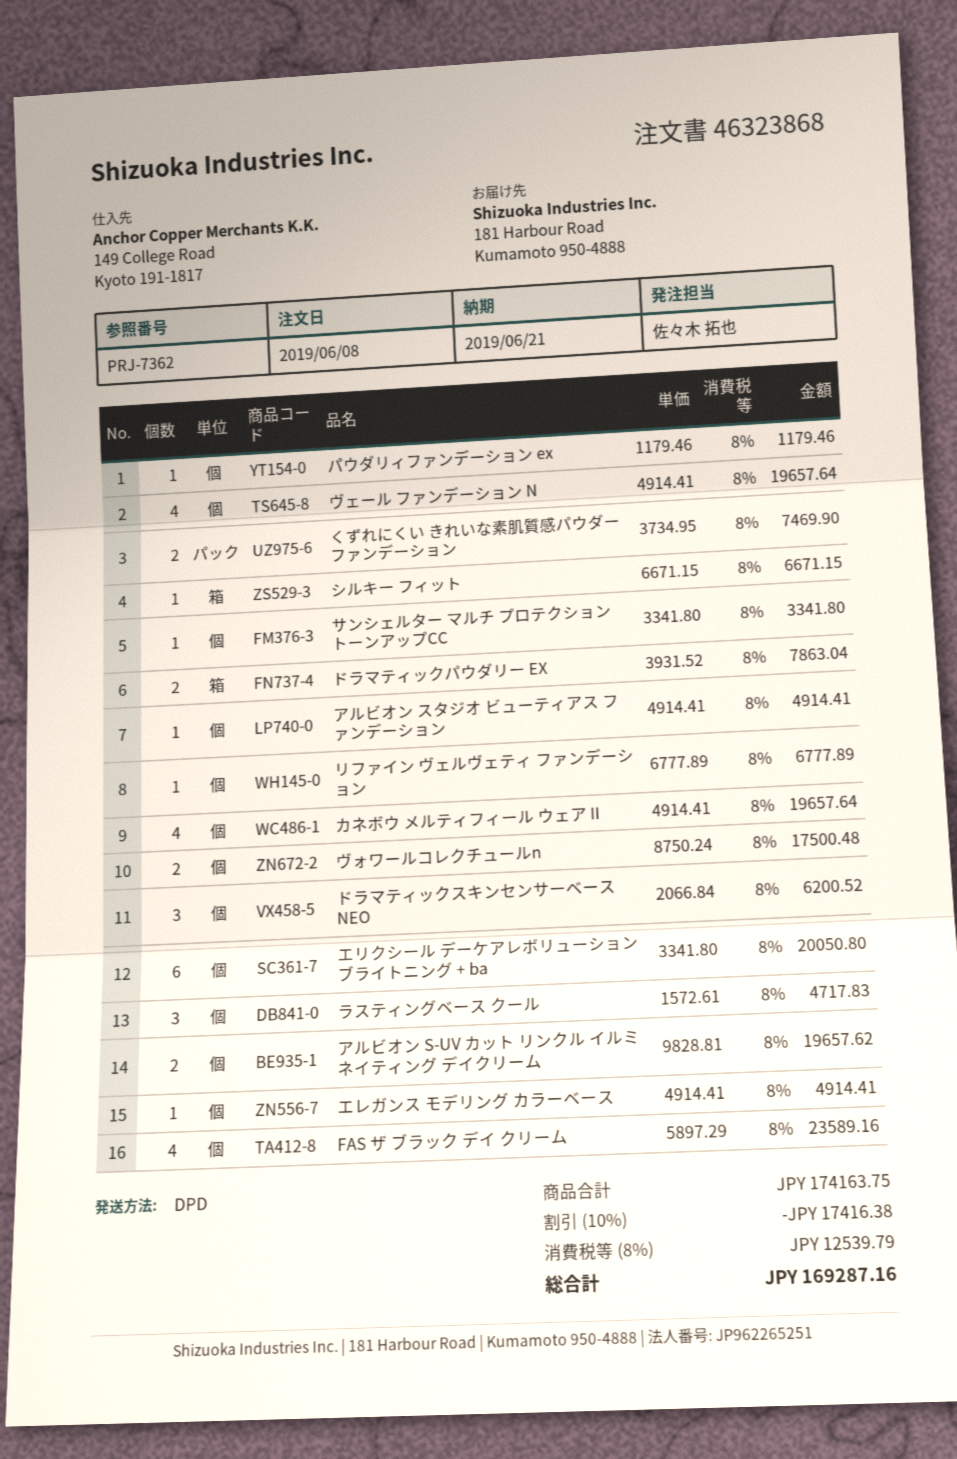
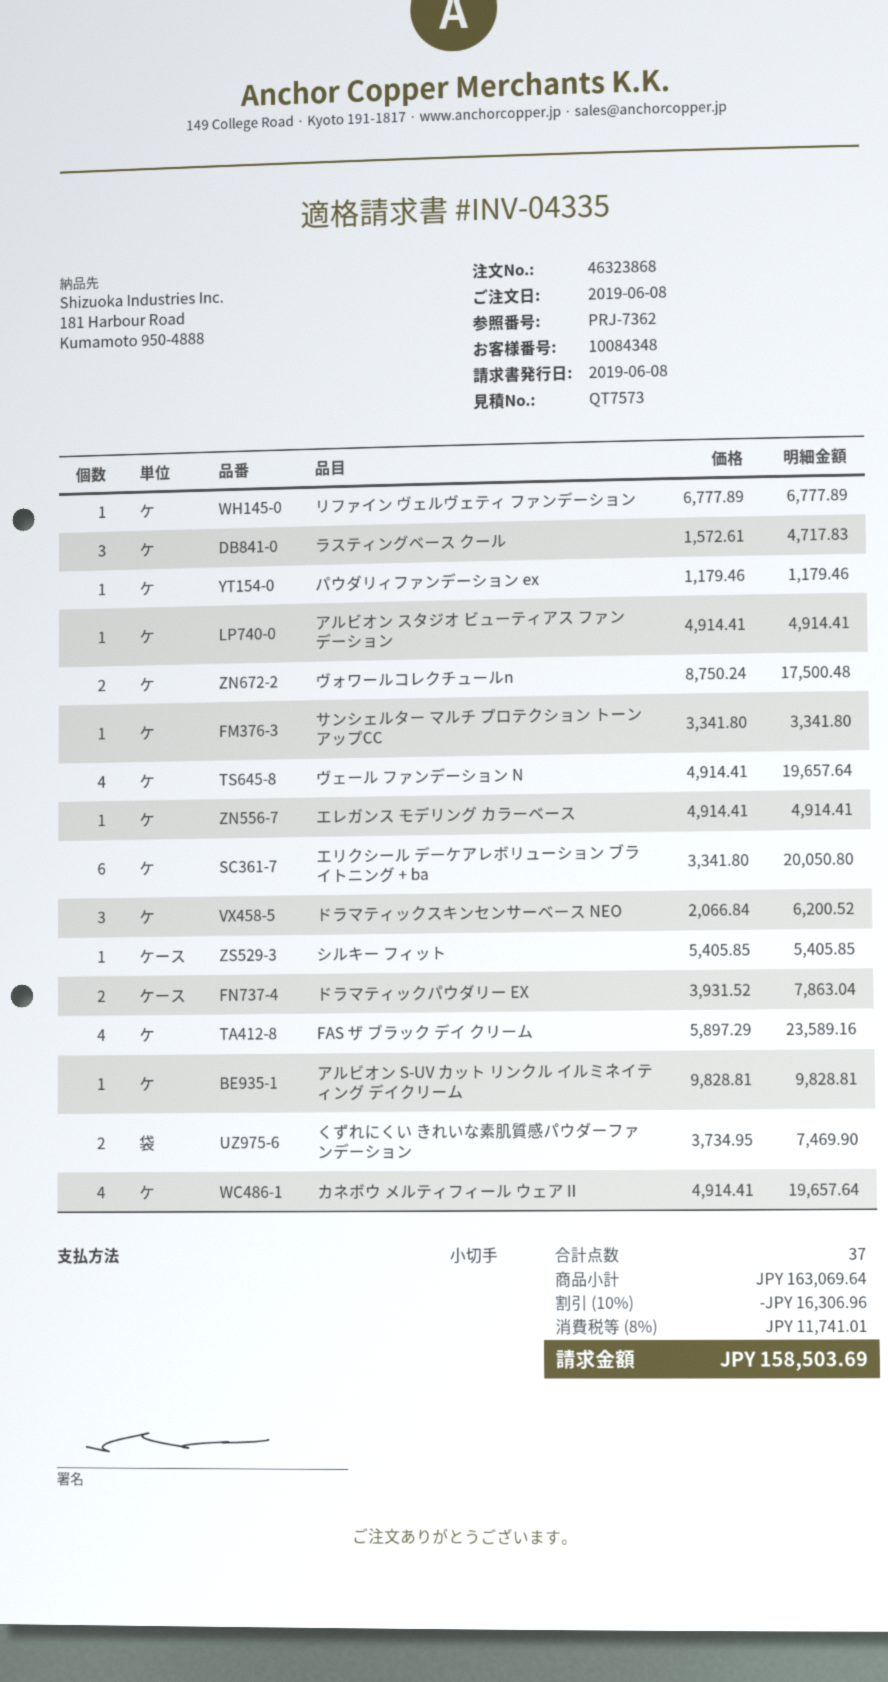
シルキー フィット: 1 x 6671.15 = 6671.15 -> 1 x 5405.85 = 5405.85
アルビオン S-UV カット リンクル イルミネイティング デイクリーム: 2 x 9828.81 = 19657.62 -> 1 x 9828.81 = 9828.81
subtotal: 174163.75 -> 163069.64
discount: 10% = 17416.38 -> 10% = 16306.96
tax: 8% = 12539.79 -> 8% = 11741.01
total: 169287.16 -> 158503.69

